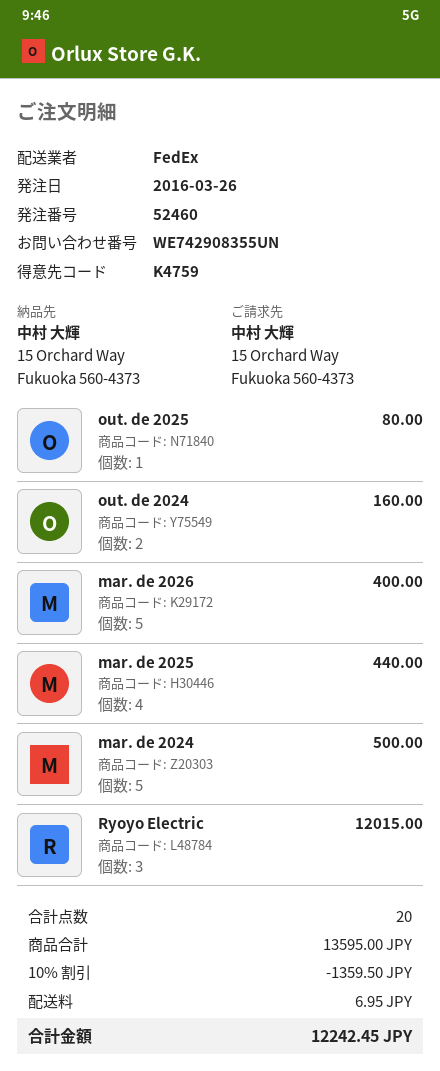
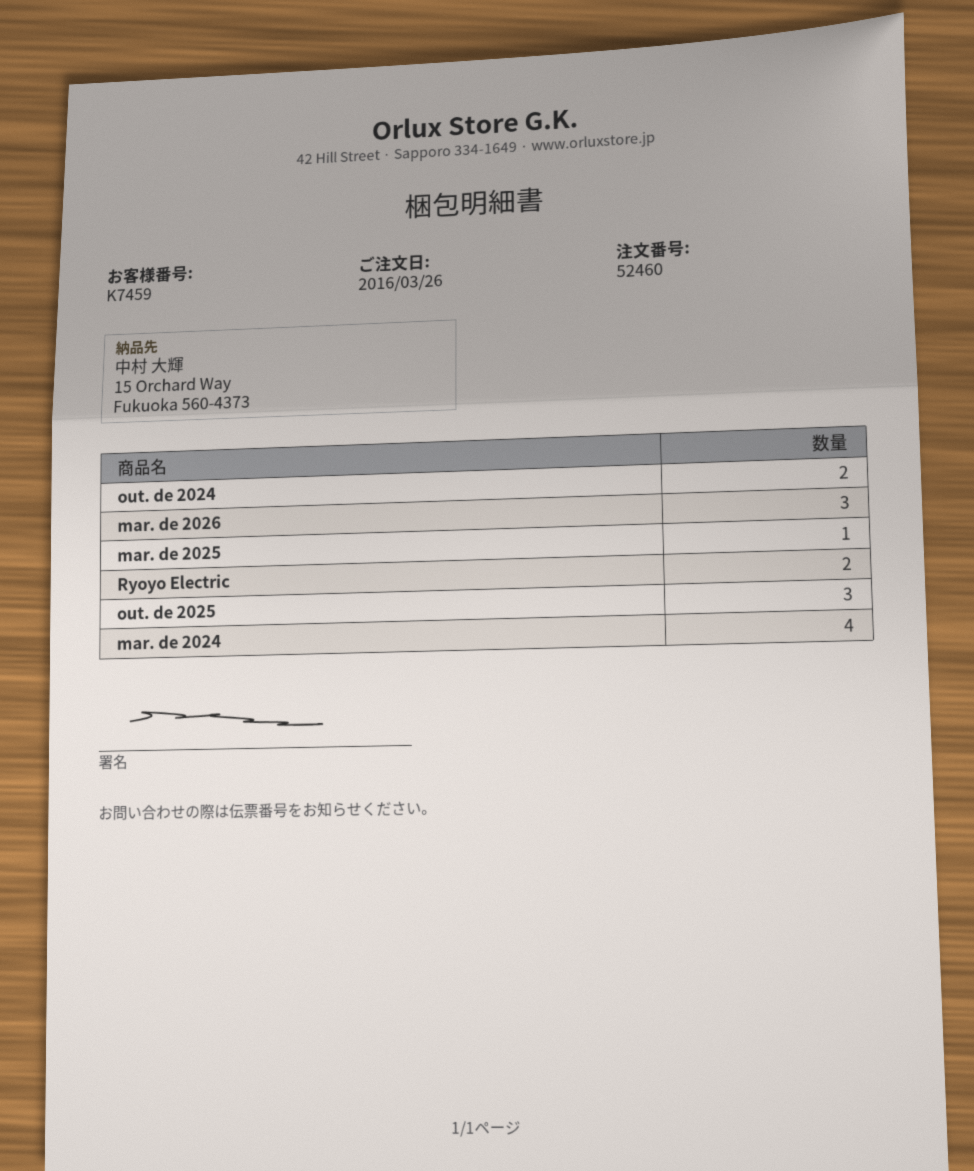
customer number: K4759 -> K7459
out. de 2025: 1 -> 3
mar. de 2026: 5 -> 3
mar. de 2025: 4 -> 1
mar. de 2024: 5 -> 4
Ryoyo Electric: 3 -> 2

